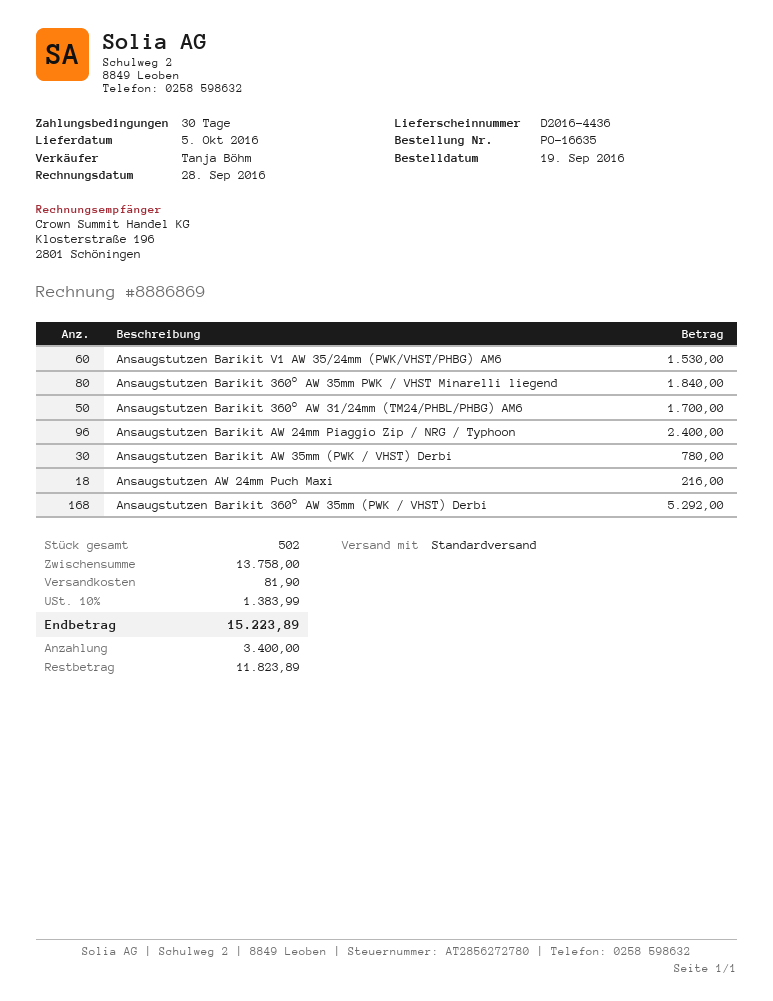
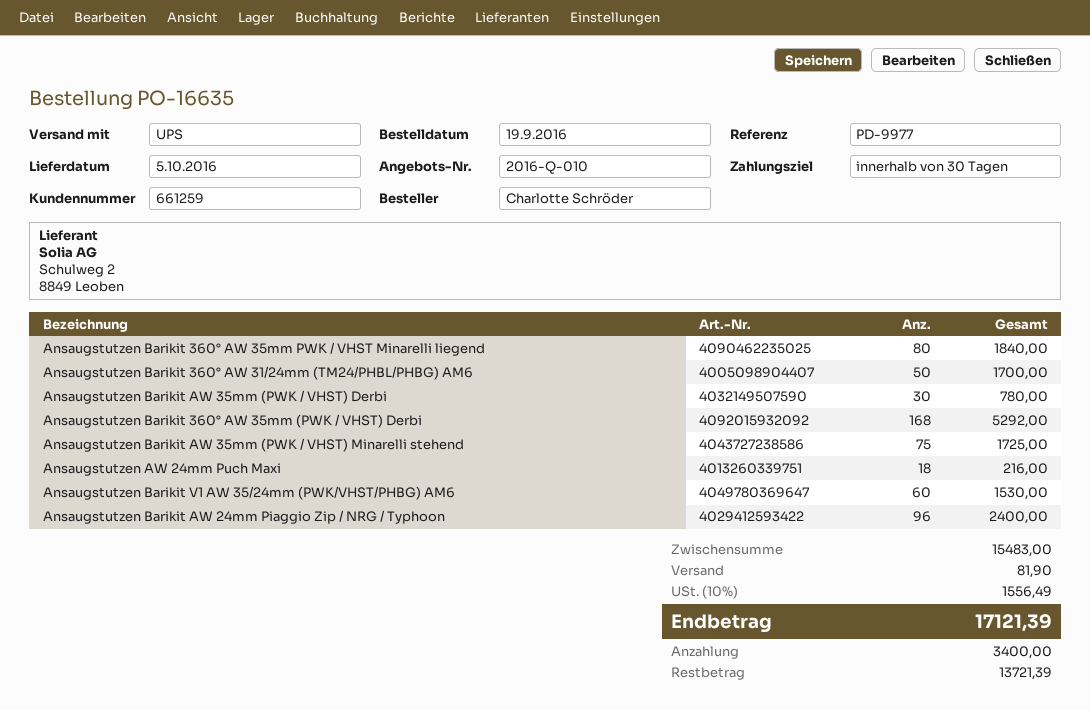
shipping method: standard -> UPS
Ansaugstutzen Barikit AW 35mm (PWK / VHST) Minarelli stehend: none -> 75 for 1725.00
subtotal: 13758.00 -> 15483.00
tax: 10% = 1383.99 -> 10% = 1556.49
total: 15223.89 -> 17121.39
balance: 11823.89 -> 13721.39

